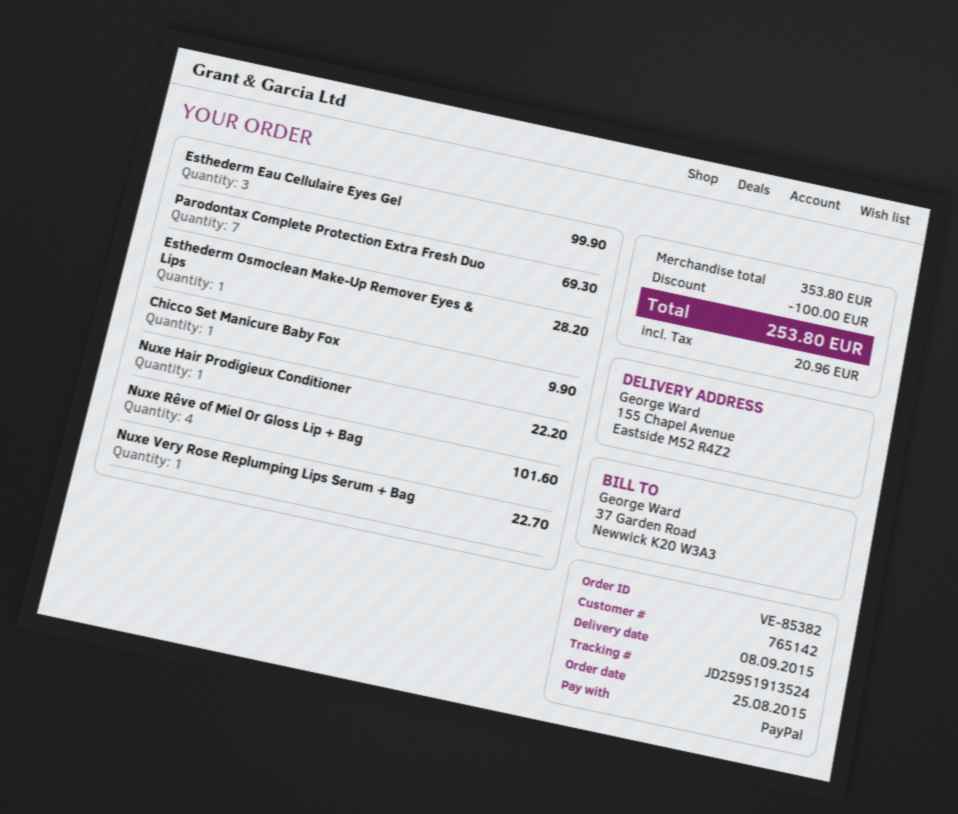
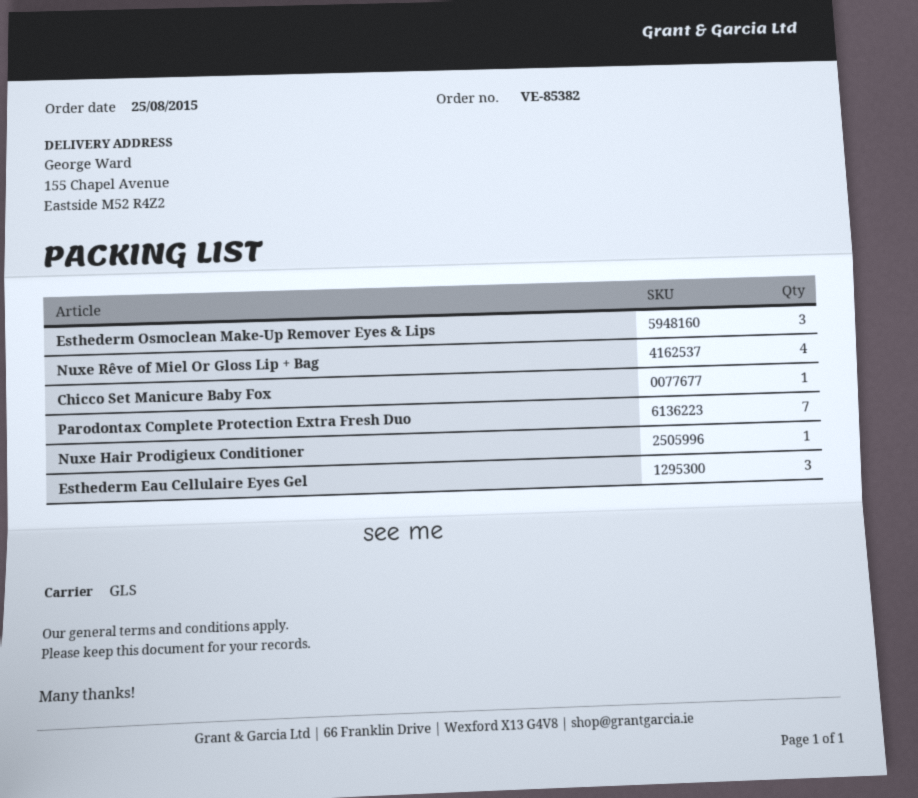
Esthederm Osmoclean Make-Up Remover Eyes & Lips: 1 -> 3
Nuxe Very Rose Replumping Lips Serum + Bag: 1 -> none

